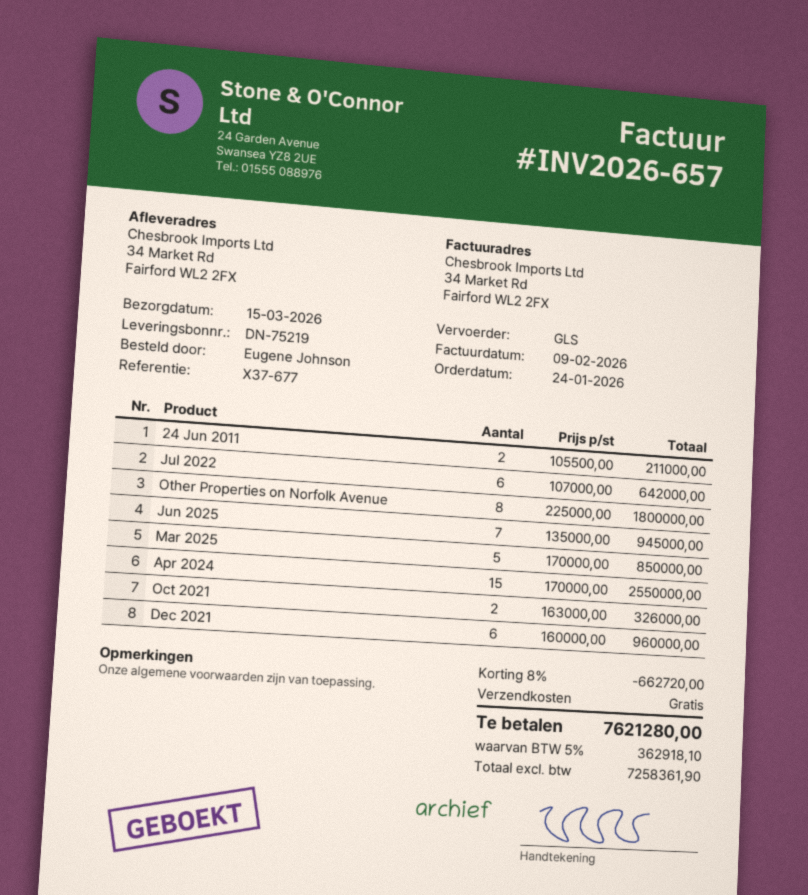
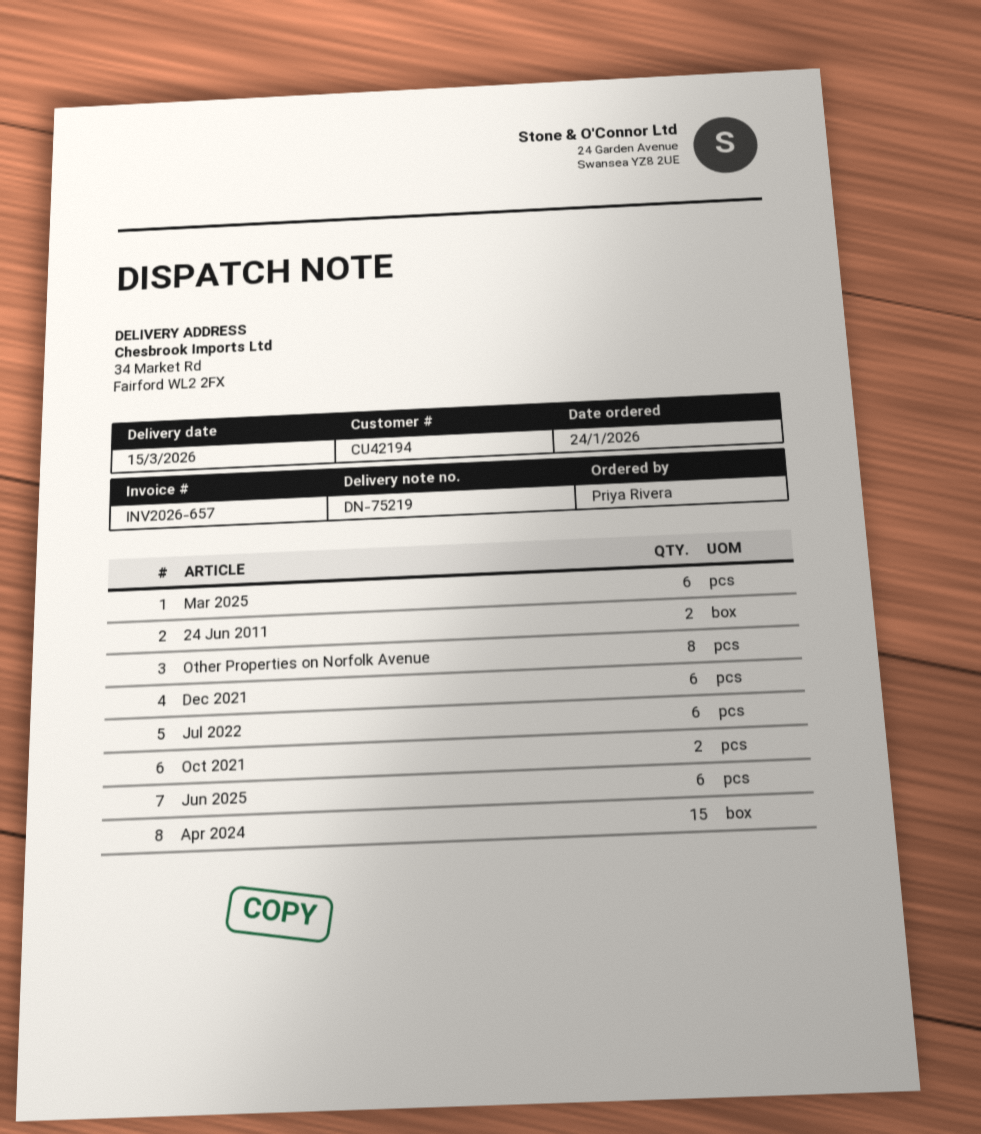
ordered by: Eugene Johnson -> Priya Rivera
Jun 2025: 7 -> 6
Mar 2025: 5 -> 6

